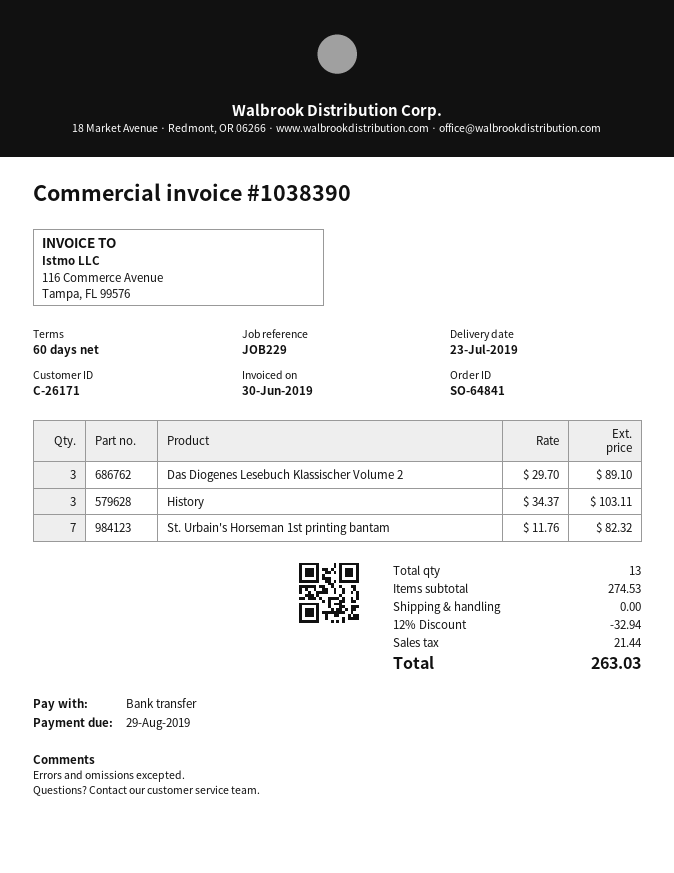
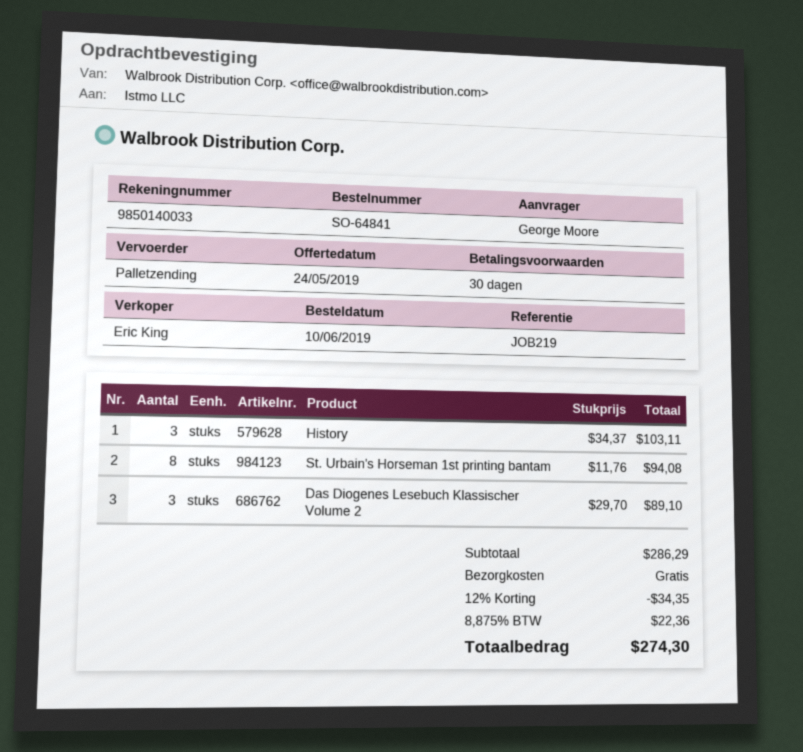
payment terms: 60 days -> 30 days
reference: JOB229 -> JOB219
St. Urbain's Horseman 1st printing bantam: 7 x 11.76 = 82.32 -> 8 x 11.76 = 94.08
subtotal: 274.53 -> 286.29
discount: 12% = 32.94 -> 12% = 34.35
tax: 21.44 -> 22.36
total: 263.03 -> 274.30

